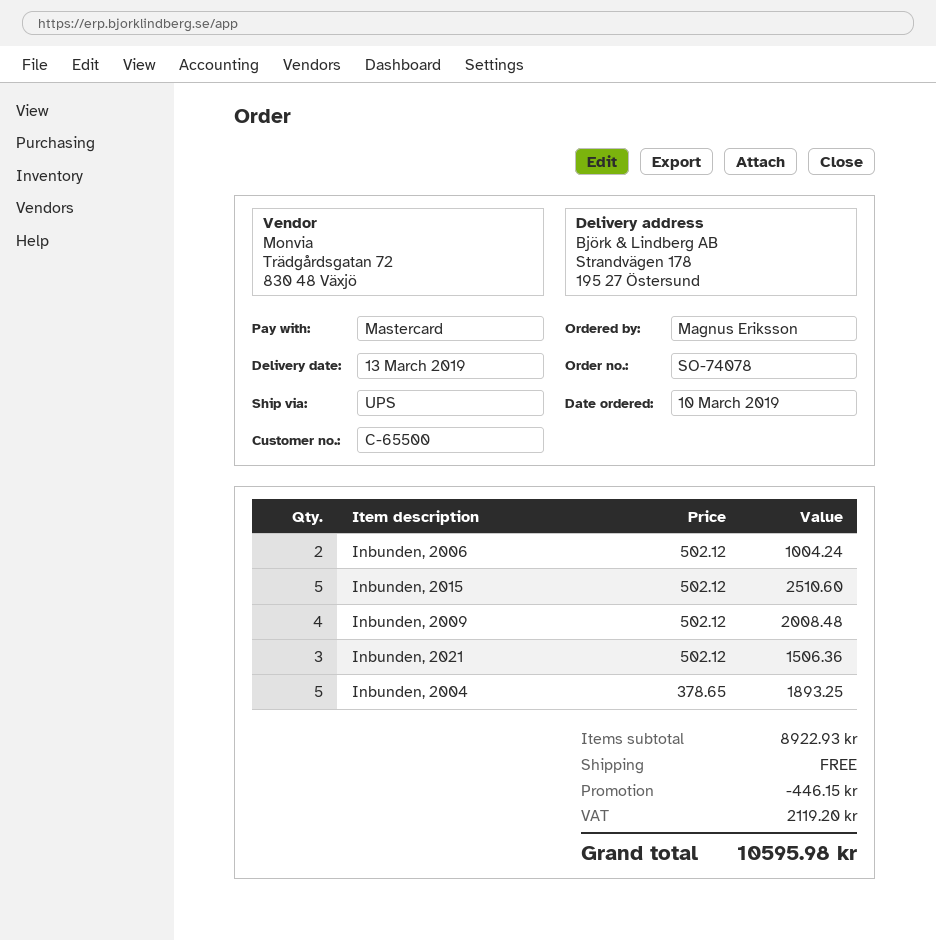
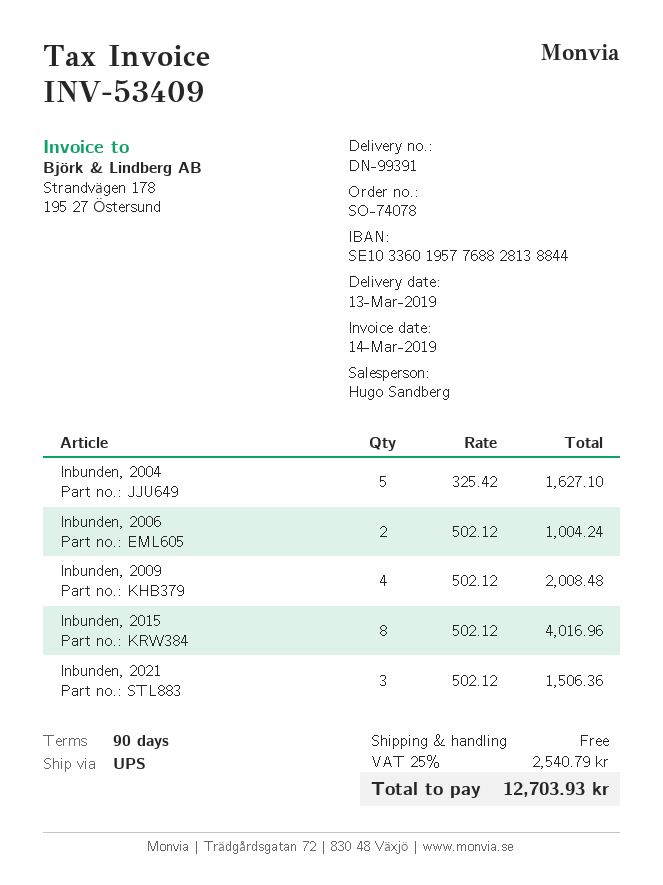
Inbunden, 2015: 5 x 502.12 = 2510.60 -> 8 x 502.12 = 4016.96
Inbunden, 2004: 5 x 378.65 = 1893.25 -> 5 x 325.42 = 1627.10
discount: 446.15 -> none
tax: 2119.20 -> 2540.79
total: 10595.98 -> 12703.93

